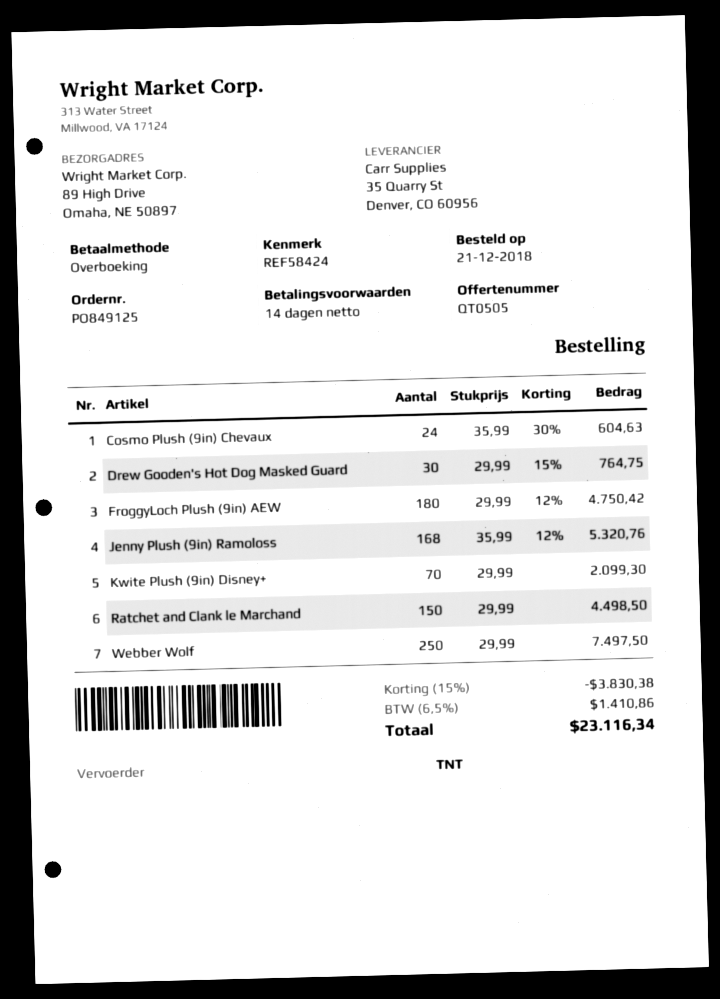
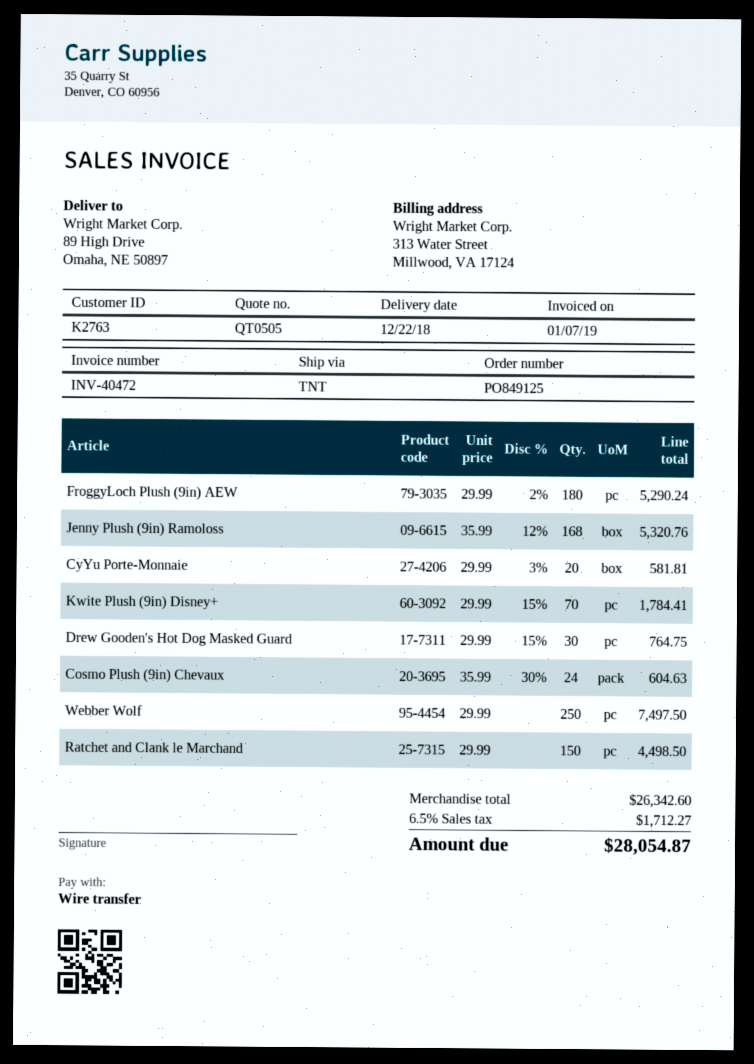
FroggyLoch Plush (9in) AEW: 180 x 29.99 - 12% = 4750.42 -> 180 x 29.99 - 2% = 5290.24
Kwite Plush (9in) Disney+: 70 x 29.99 = 2099.30 -> 70 x 29.99 - 15% = 1784.41
CyYu Porte-Monnaie: none -> 20 x 29.99 - 3% = 581.81
discount: 15% = 3830.38 -> none
tax: 6.5% = 1410.86 -> 6.5% = 1712.27
total: 23116.34 -> 28054.87

